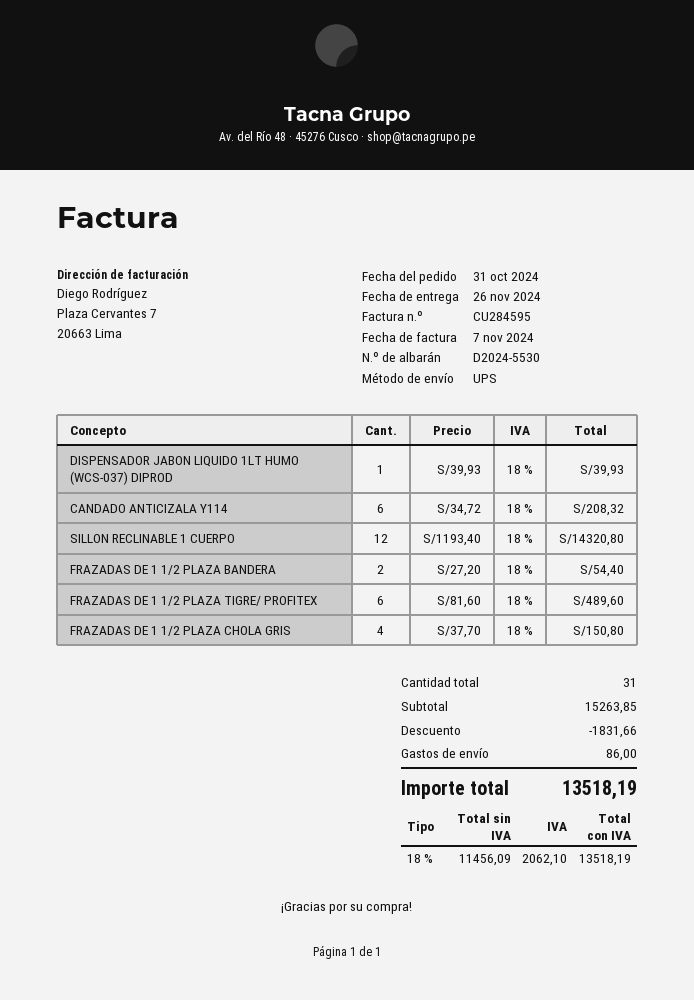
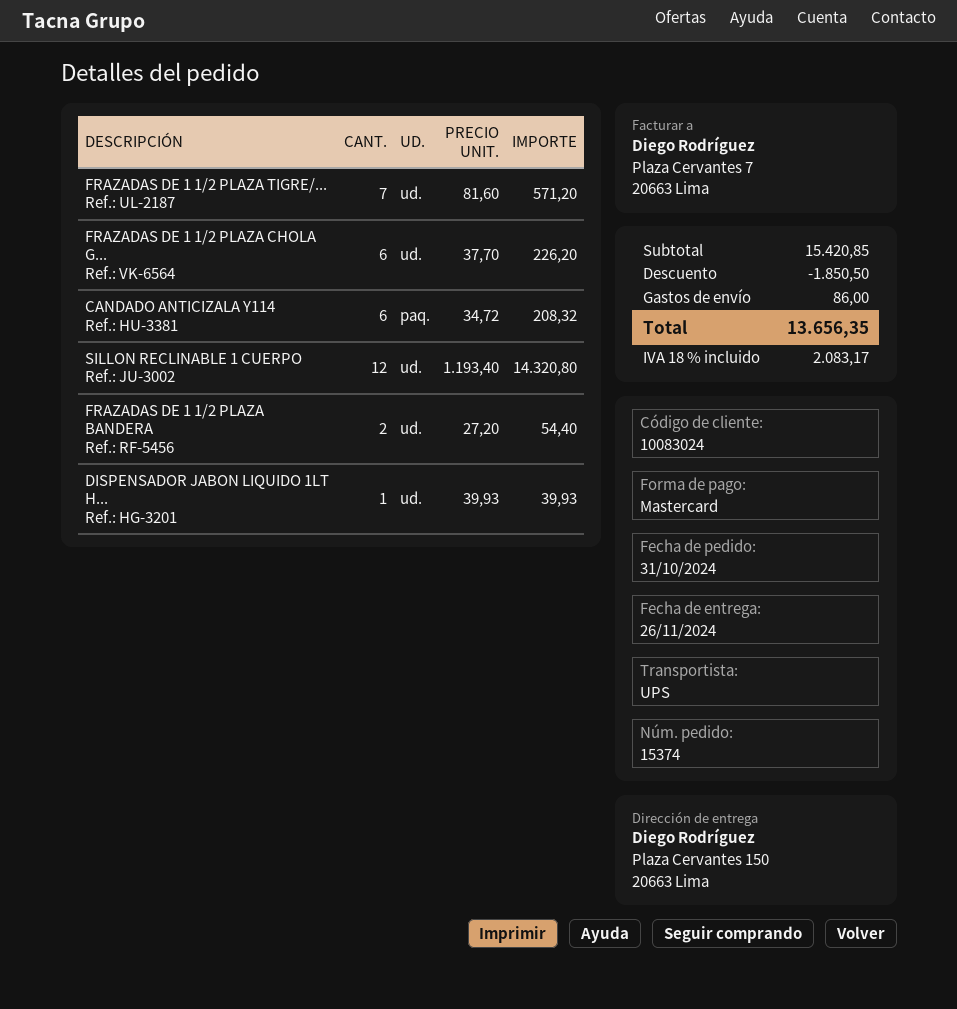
FRAZADAS DE 1 1/2 PLAZA TIGRE/ PROFITEX: 6 x 81.60 = 489.60 -> 7 x 81.60 = 571.20
FRAZADAS DE 1 1/2 PLAZA CHOLA GRIS: 4 x 37.70 = 150.80 -> 6 x 37.70 = 226.20
subtotal: 15263.85 -> 15420.85
discount: 1831.66 -> 1850.50
tax: 18% = 2062.10 -> 18% = 2083.17
total: 13518.19 -> 13656.35

